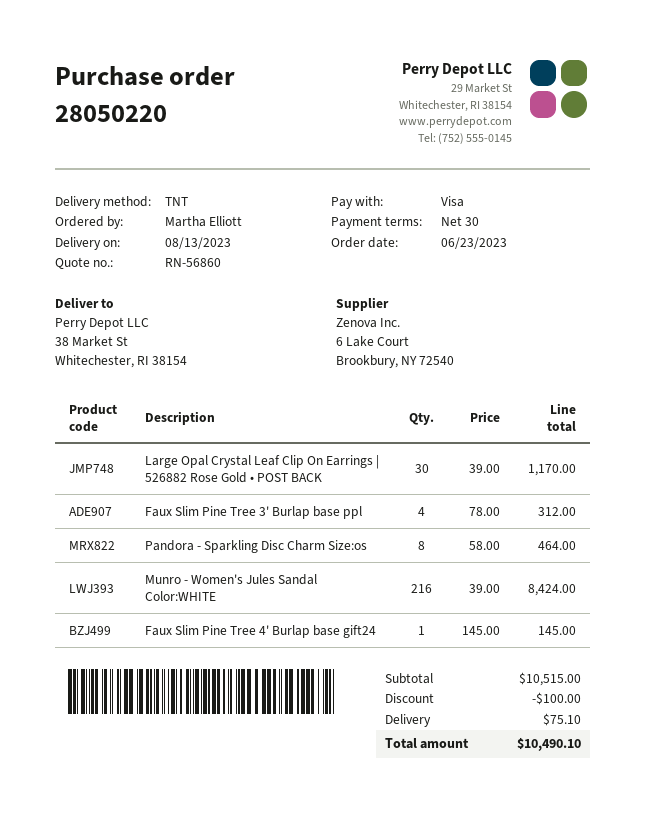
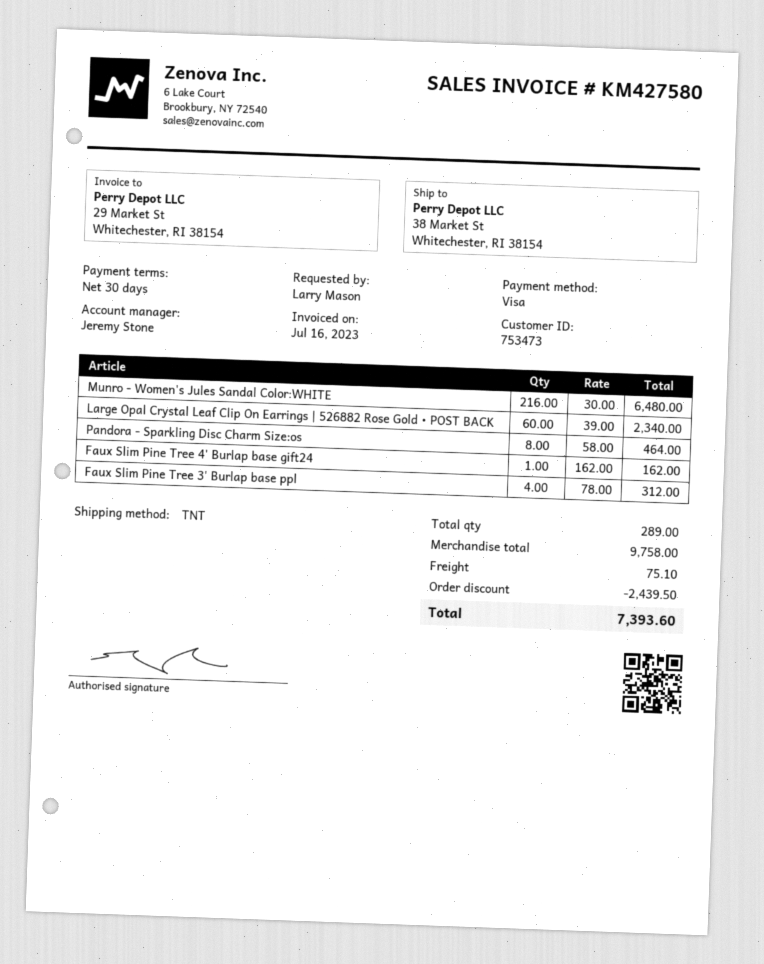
ordered by: Martha Elliott -> Larry Mason
Large Opal Crystal Leaf Clip On Earrings | 526882 Rose Gold • POST BACK: 30 x 39.00 = 1170.00 -> 60 x 39.00 = 2340.00
Munro - Women's Jules Sandal Color:WHITE: 216 x 39.00 = 8424.00 -> 216 x 30.00 = 6480.00
Faux Slim Pine Tree 4' Burlap base gift24: 1 x 145.00 = 145.00 -> 1 x 162.00 = 162.00
subtotal: 10515.00 -> 9758.00
discount: 100.00 -> 2439.50
total: 10490.10 -> 7393.60

